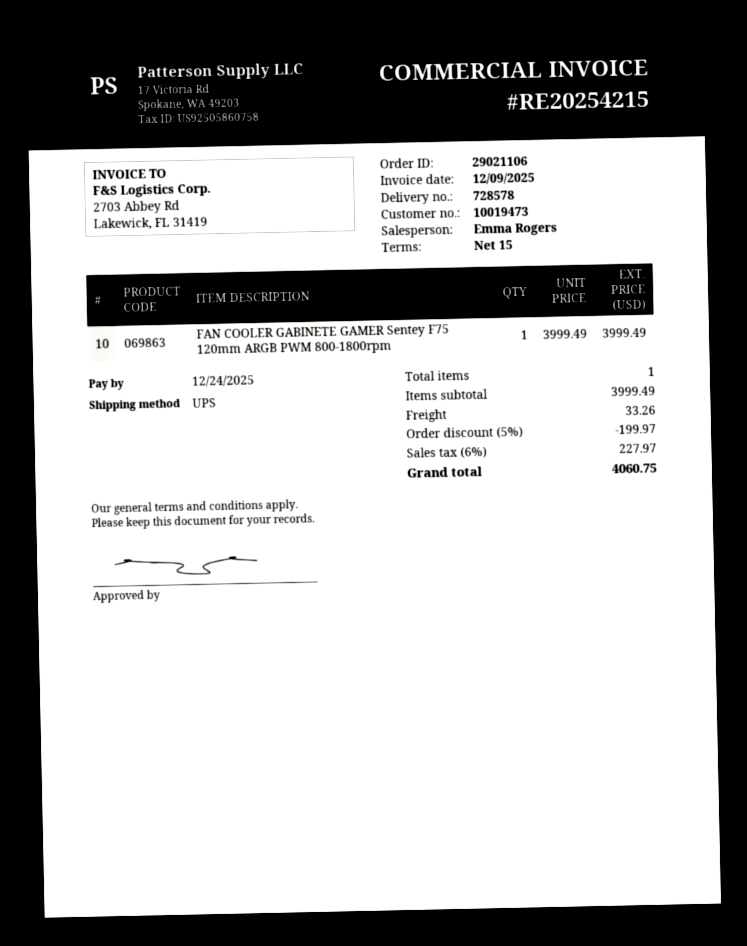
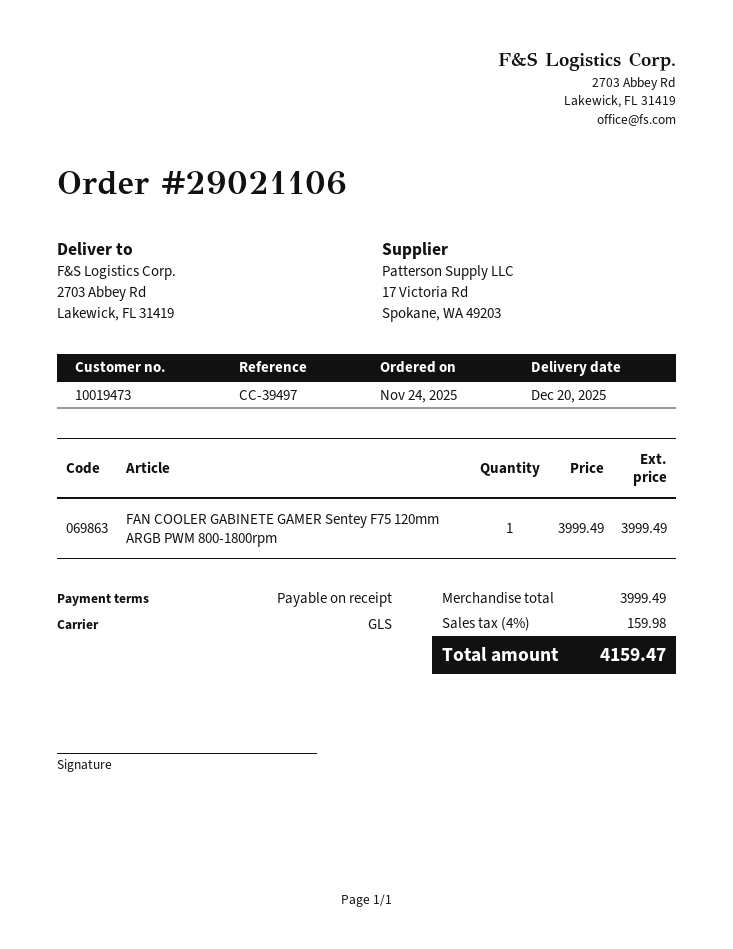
payment terms: 15 days -> on receipt
shipping method: UPS -> GLS
discount: 5% = 199.97 -> none
shipping: 33.26 -> none
tax: 6% = 227.97 -> 4% = 159.98
total: 4060.75 -> 4159.47

